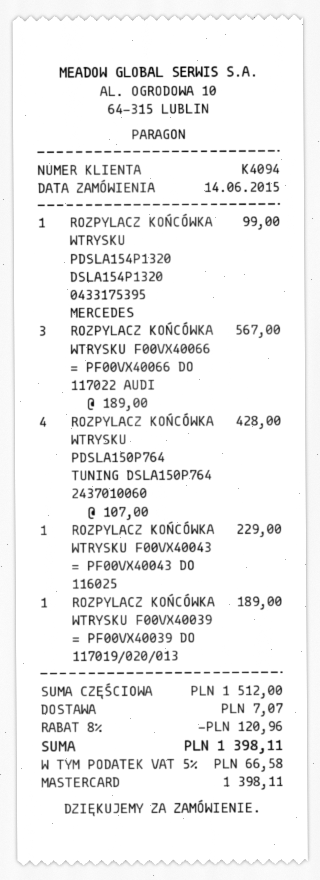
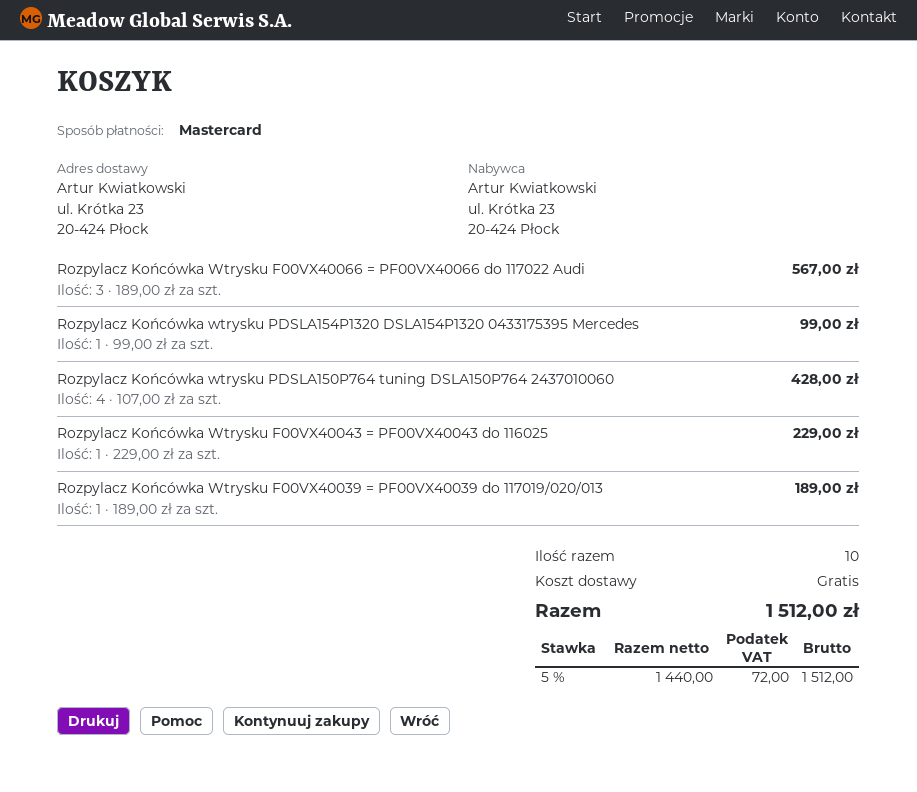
discount: 8% = 120.96 -> none
shipping: 7.07 -> 0.00
tax: 5% = 66.58 -> 5% = 72.00
total: 1398.11 -> 1512.00

